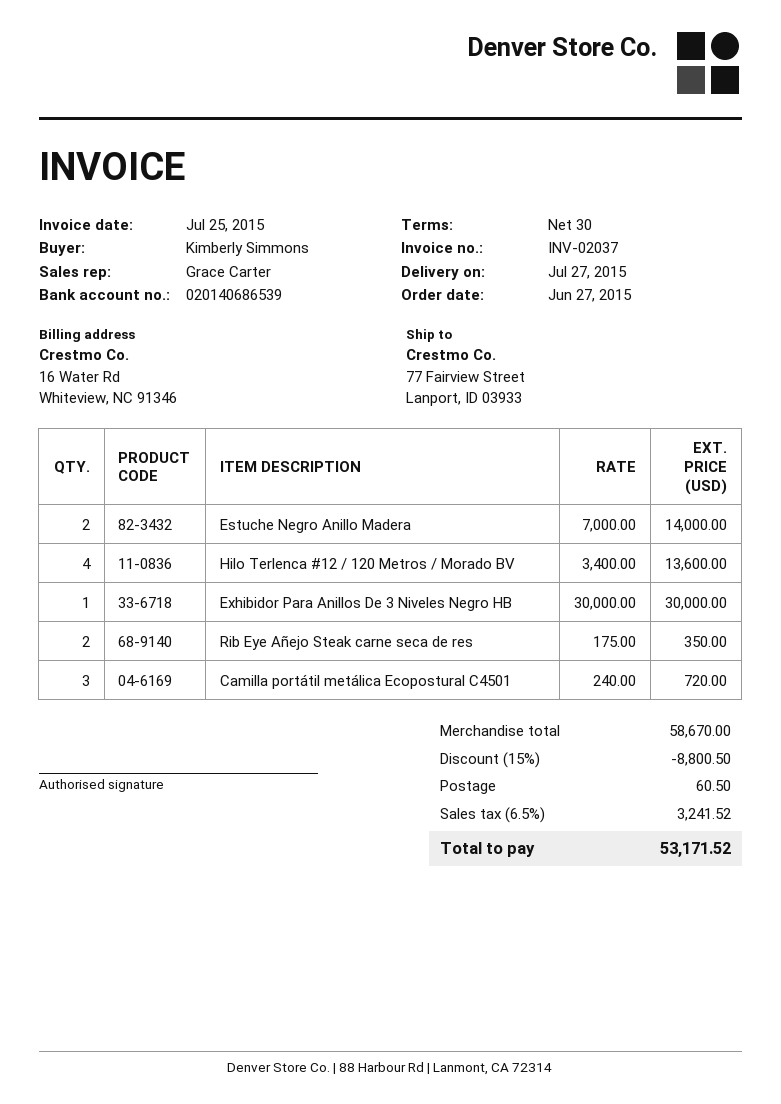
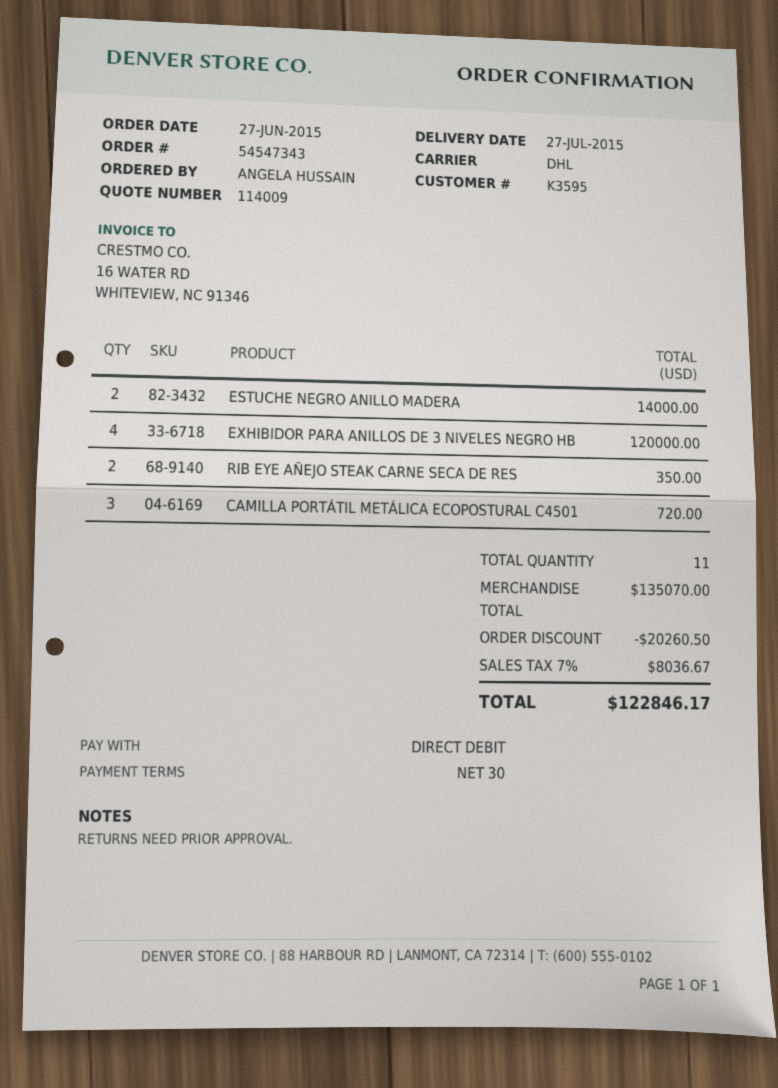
ordered by: Kimberly Simmons -> ANGELA HUSSAIN
Hilo Terlenca #12 / 120 Metros / Morado BV: 4 for 13600.00 -> none
Exhibidor Para Anillos De 3 Niveles Negro HB: 1 for 30000.00 -> 4 for 120000.00
subtotal: 58670.00 -> 135070.00
discount: 8800.50 -> 20260.50
shipping: 60.50 -> none
tax: 6.5% = 3241.52 -> 7% = 8036.67
total: 53171.52 -> 122846.17

